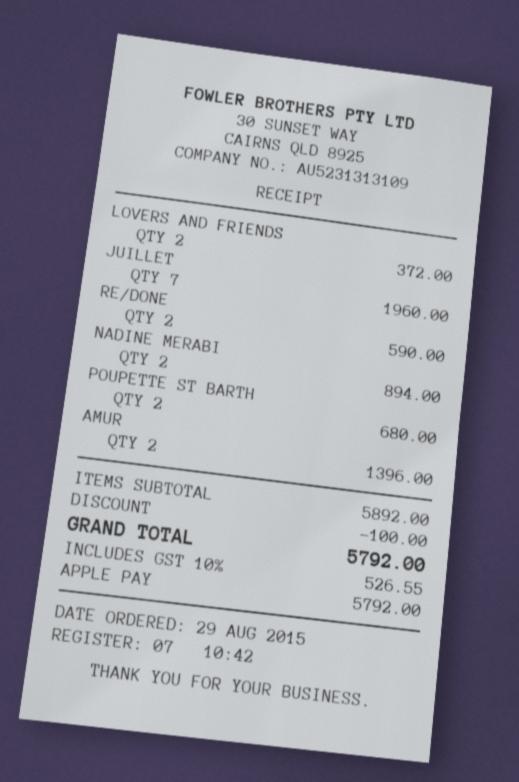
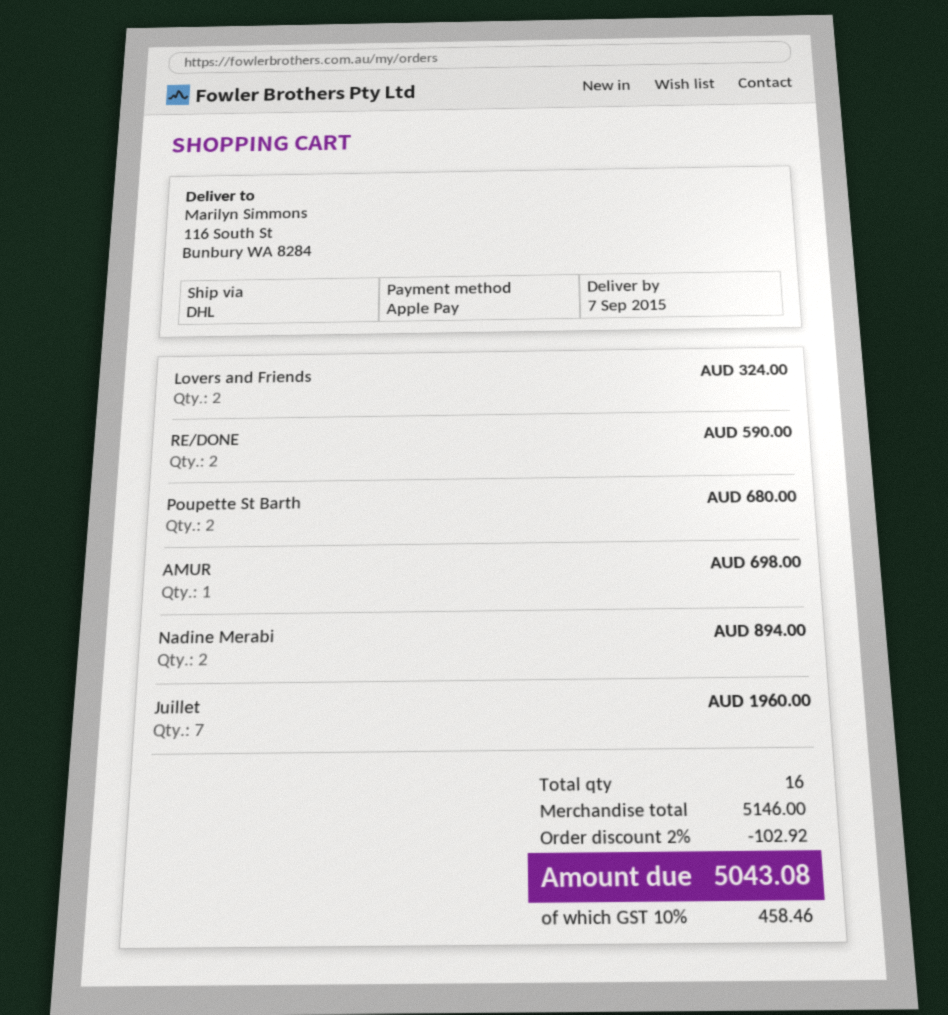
LOVERS AND FRIENDS: 2 for 372.00 -> 2 for 324.00
AMUR: 2 for 1396.00 -> 1 for 698.00
subtotal: 5892.00 -> 5146.00
discount: 100.00 -> 102.92
tax: 10% = 526.55 -> 10% = 458.46
total: 5792.00 -> 5043.08

